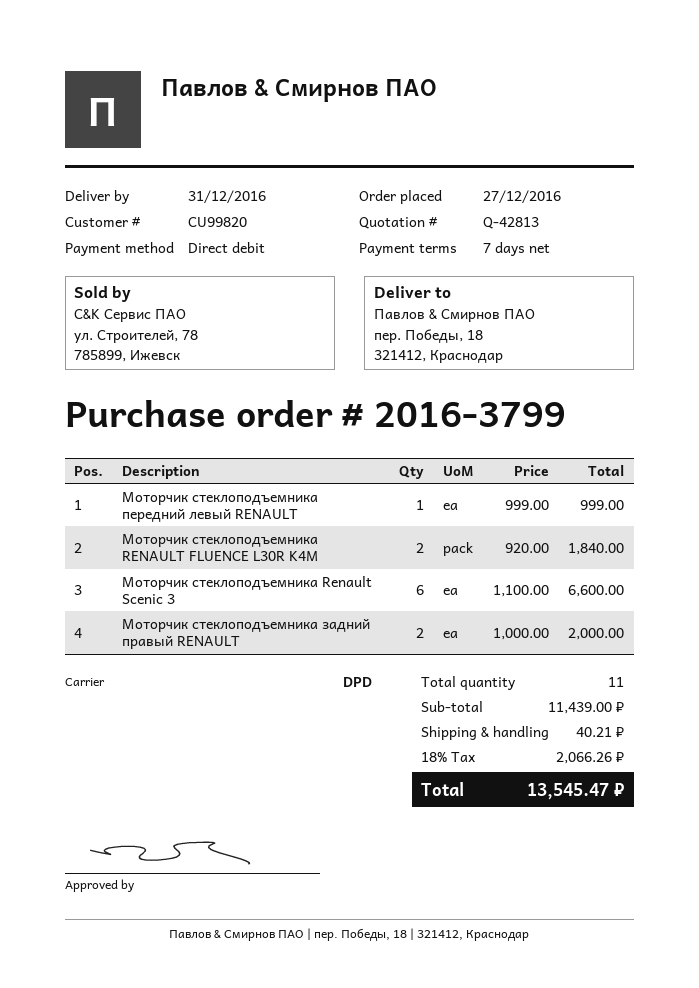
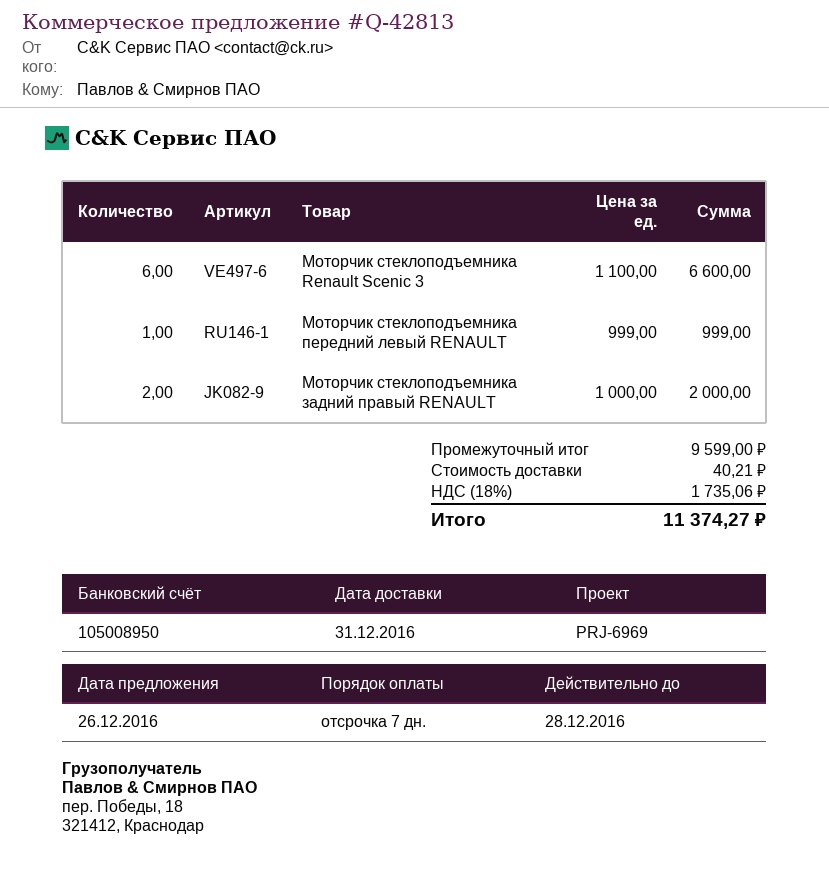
Моторчик стеклоподъемника RENAULT FLUENCE L30R K4M: 2 x 920.00 = 1840.00 -> none
subtotal: 11439.00 -> 9599.00
tax: 18% = 2066.26 -> 18% = 1735.06
total: 13545.47 -> 11374.27

